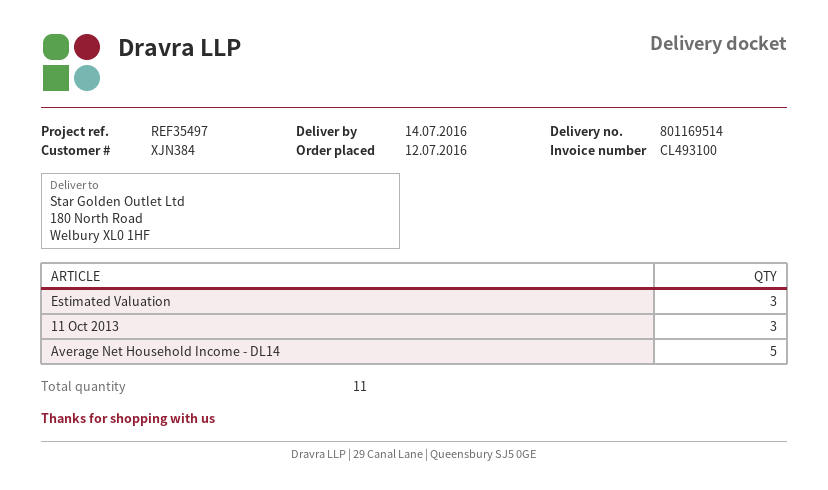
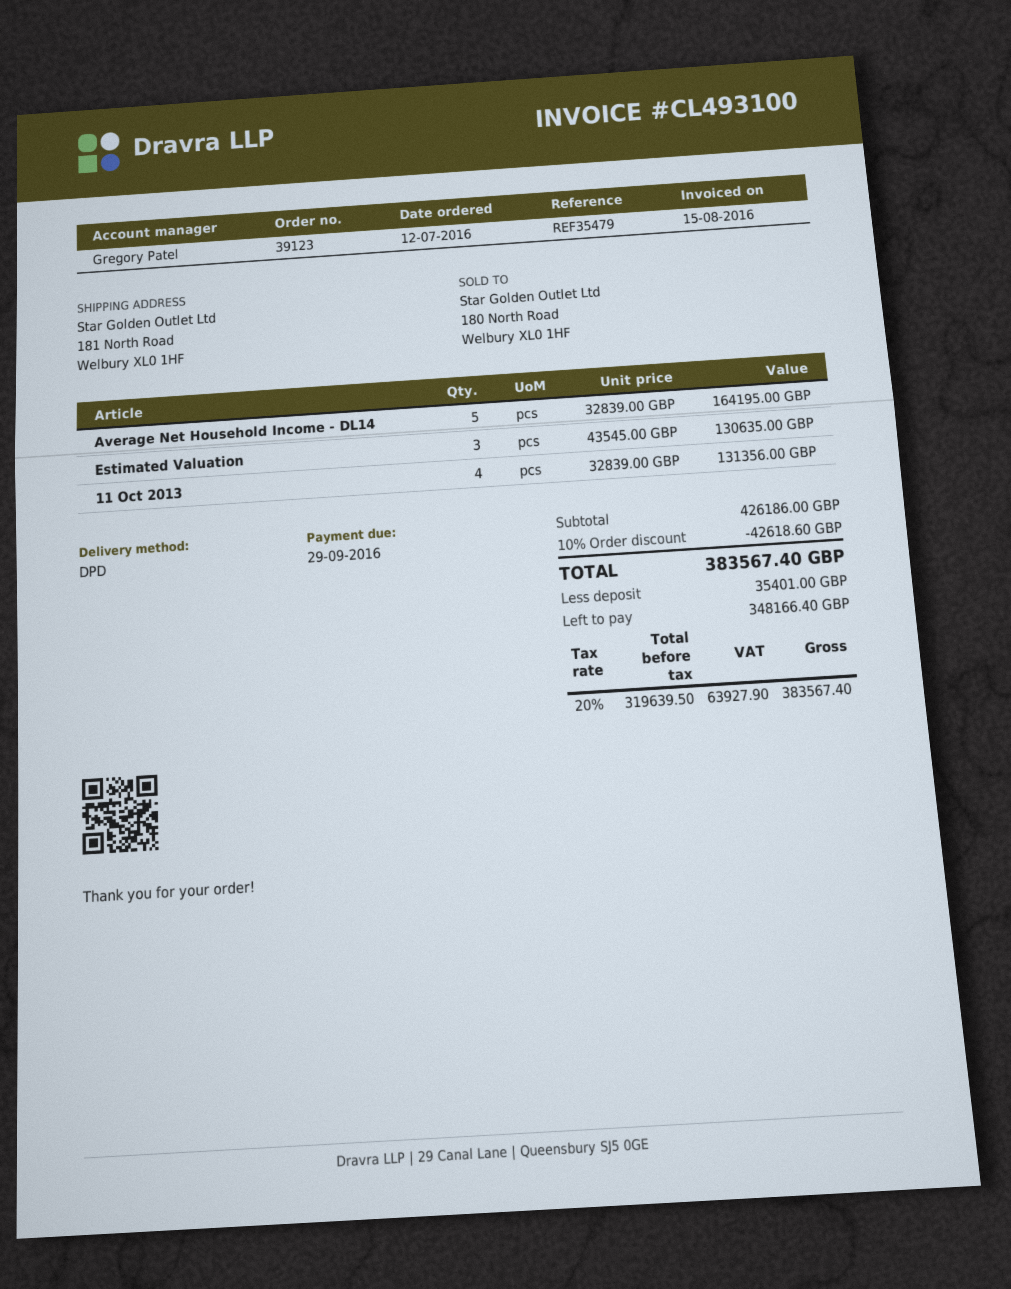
reference: REF35497 -> REF35479
ship to: 180 North Road, Welbury XL0 1HF -> 181 North Road, Welbury XL0 1HF
11 Oct 2013: 3 -> 4

